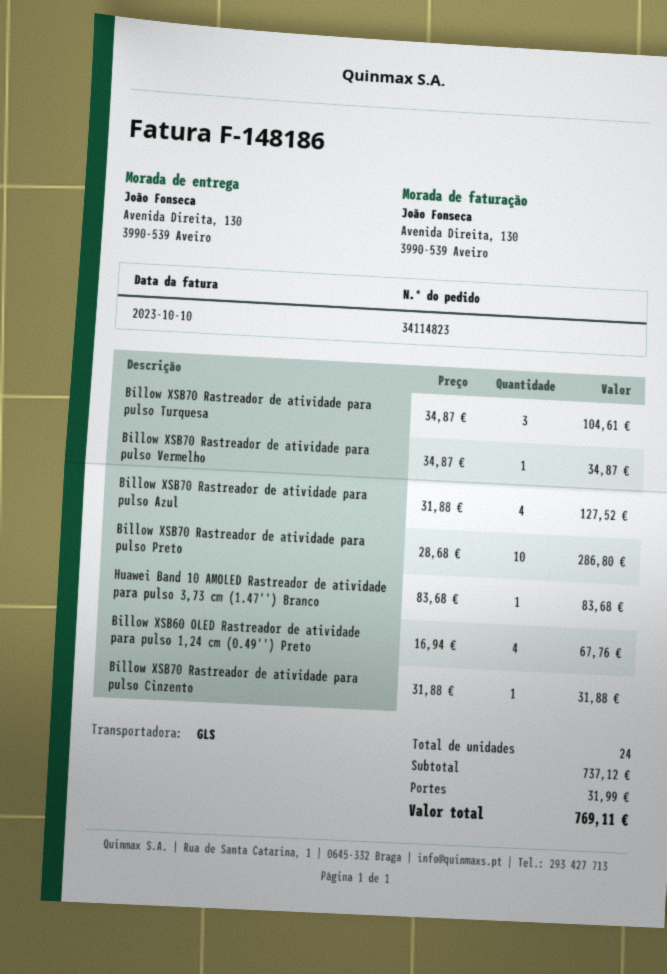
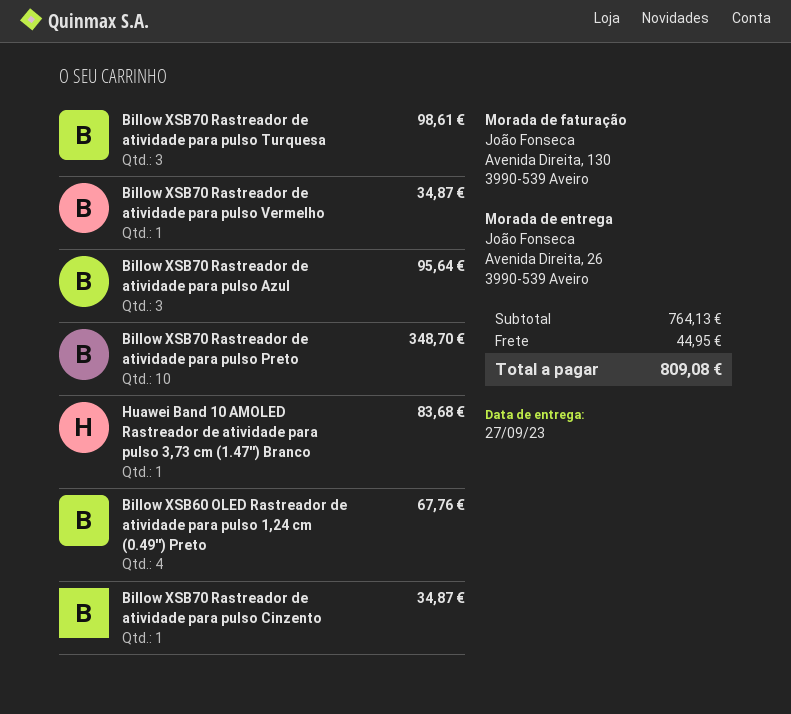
ship to: Avenida Direita, 130, 3990-539 Aveiro -> Avenida Direita, 26, 3990-539 Aveiro
Billow XSB70 Rastreador de atividade para pulso Turquesa: 3 for 104.61 -> 3 for 98.61
Billow XSB70 Rastreador de atividade para pulso Azul: 4 for 127.52 -> 3 for 95.64
Billow XSB70 Rastreador de atividade para pulso Preto: 10 for 286.80 -> 10 for 348.70
Billow XSB70 Rastreador de atividade para pulso Cinzento: 1 for 31.88 -> 1 for 34.87
subtotal: 737.12 -> 764.13
shipping: 31.99 -> 44.95
total: 769.11 -> 809.08

